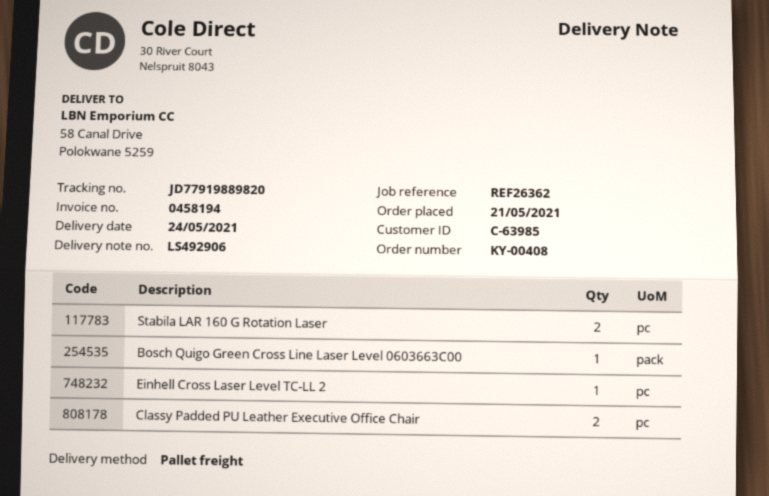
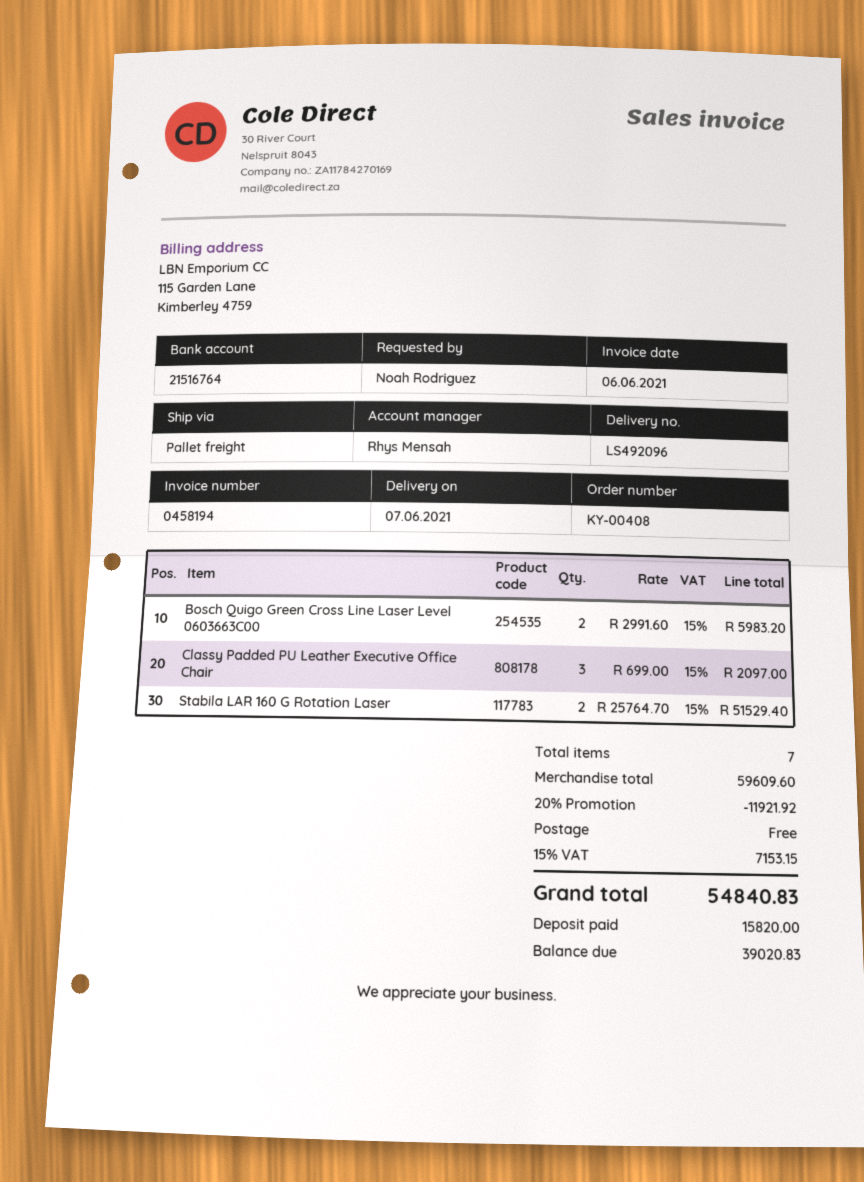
delivery note number: LS492906 -> LS492096
delivery date: 2021-05-24 -> 2021-06-07
Bosch Quigo Green Cross Line Laser Level 0603663C00: 1 -> 2
Einhell Cross Laser Level TC-LL 2: 1 -> none
Classy Padded PU Leather Executive Office Chair: 2 -> 3

